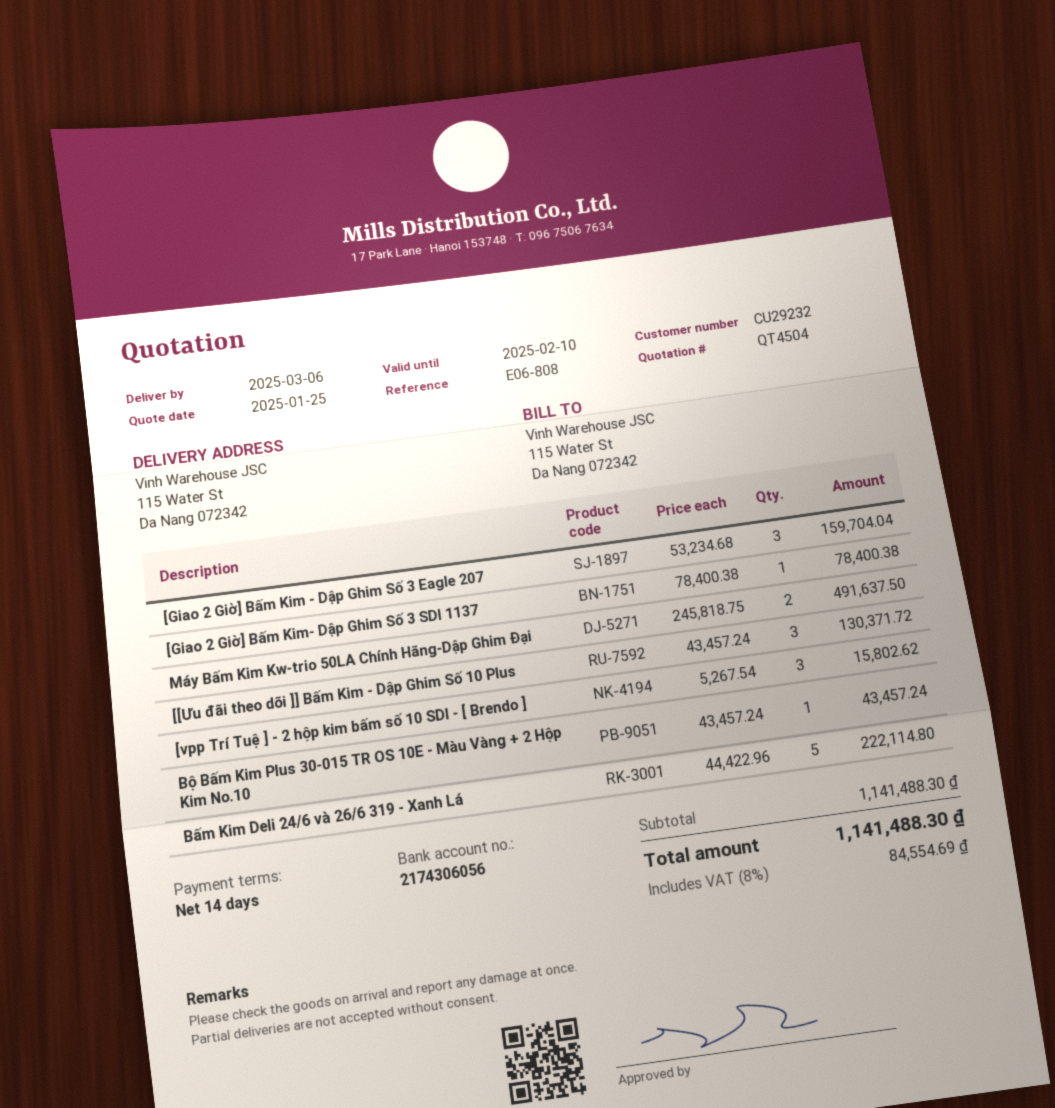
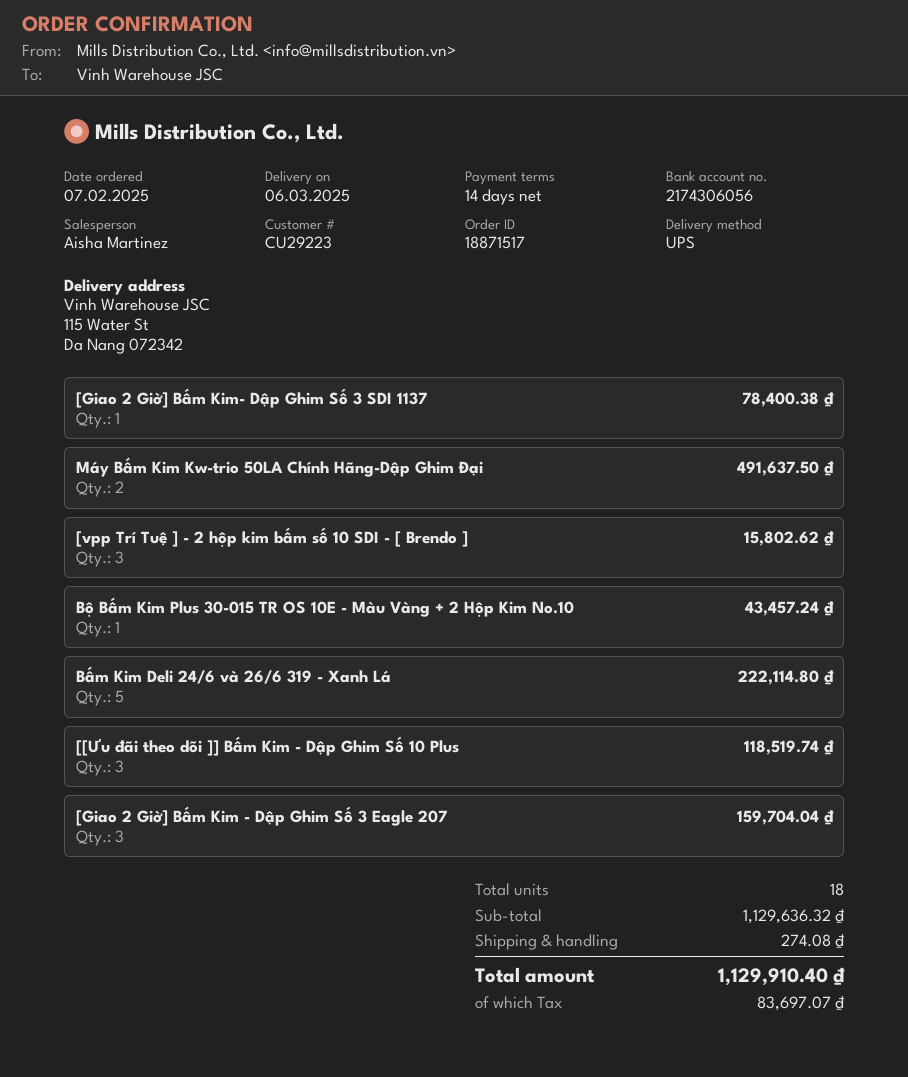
customer number: CU29232 -> CU29223
[[Ưu đãi theo dõi ]] Bấm Kim - Dập Ghim Số 10 Plus: 3 for 130371.72 -> 3 for 118519.74
subtotal: 1141488.30 -> 1129636.32
shipping: none -> 274.08
tax: 84554.69 -> 83697.07
total: 1141488.30 -> 1129910.40

